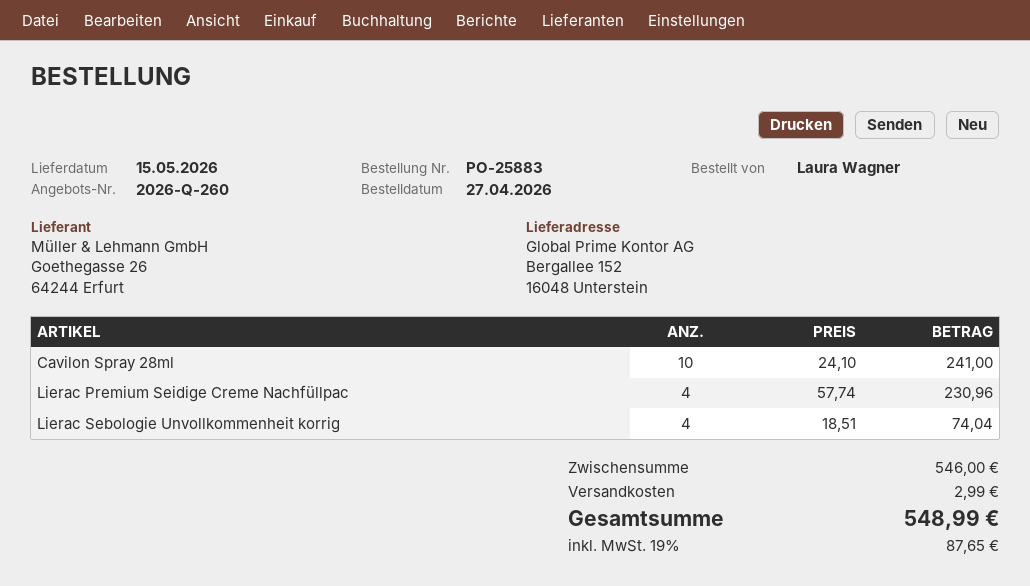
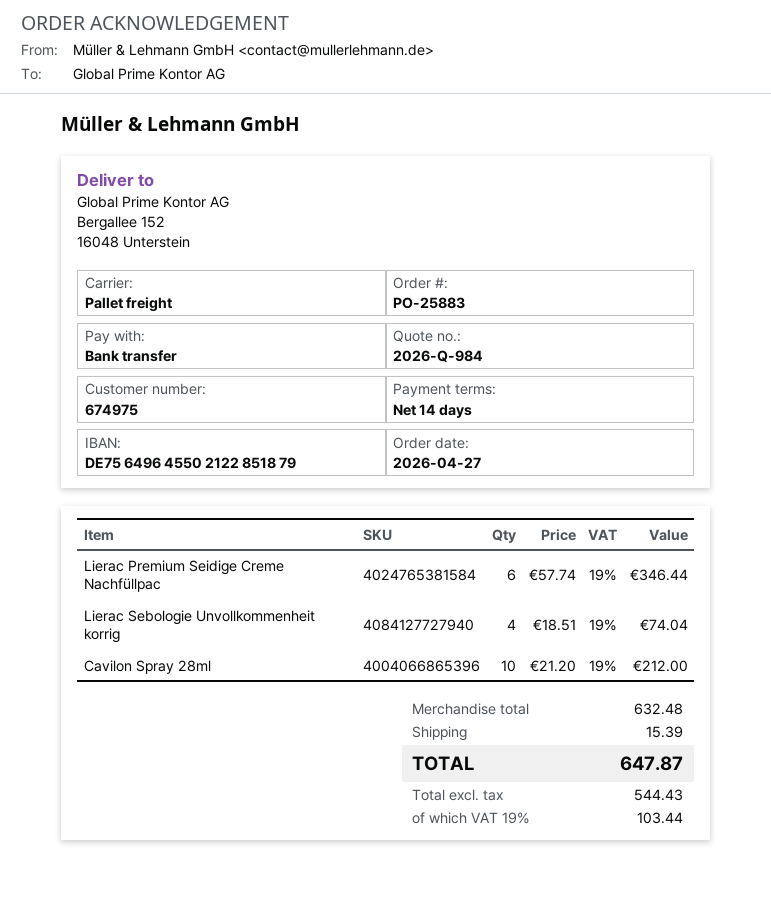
quote number: 2026-Q-260 -> 2026-Q-984
Cavilon Spray 28ml: 10 x 24.10 = 241.00 -> 10 x 21.20 = 212.00
Lierac Premium Seidige Creme Nachfüllpac: 4 x 57.74 = 230.96 -> 6 x 57.74 = 346.44
subtotal: 546.00 -> 632.48
shipping: 2.99 -> 15.39
tax: 19% = 87.65 -> 19% = 103.44
total: 548.99 -> 647.87

